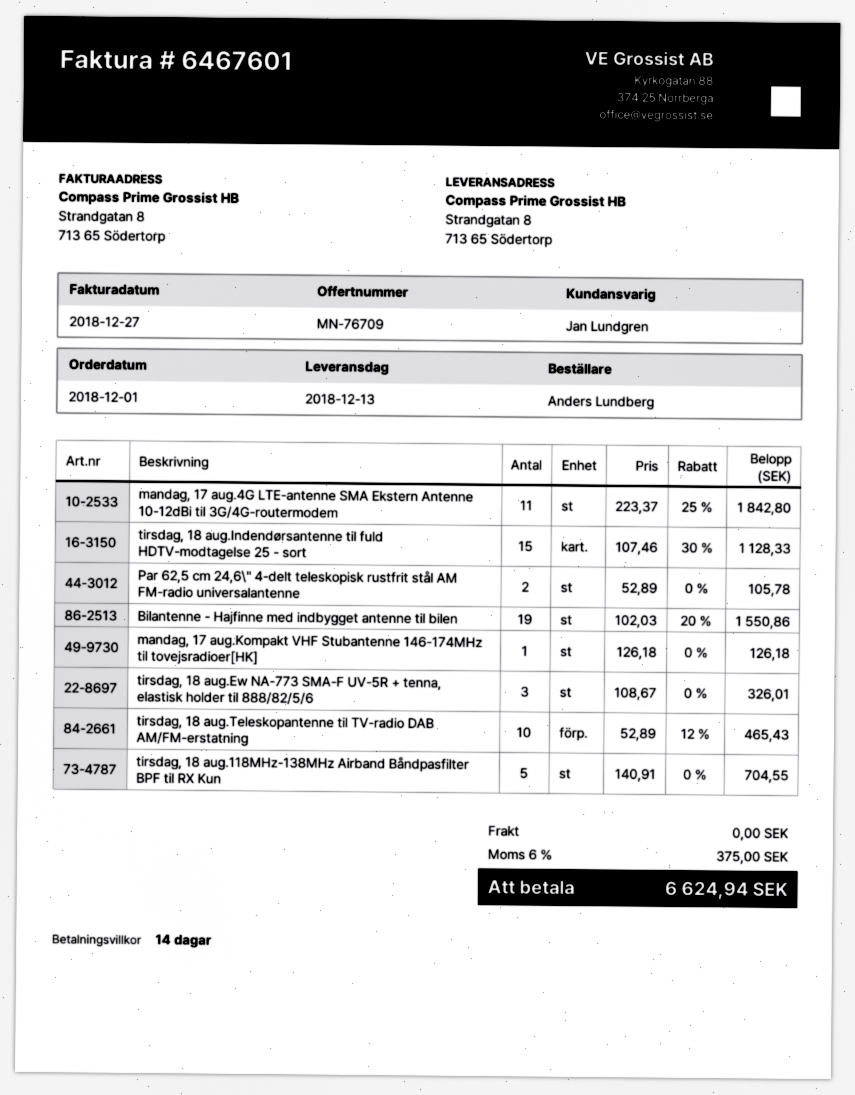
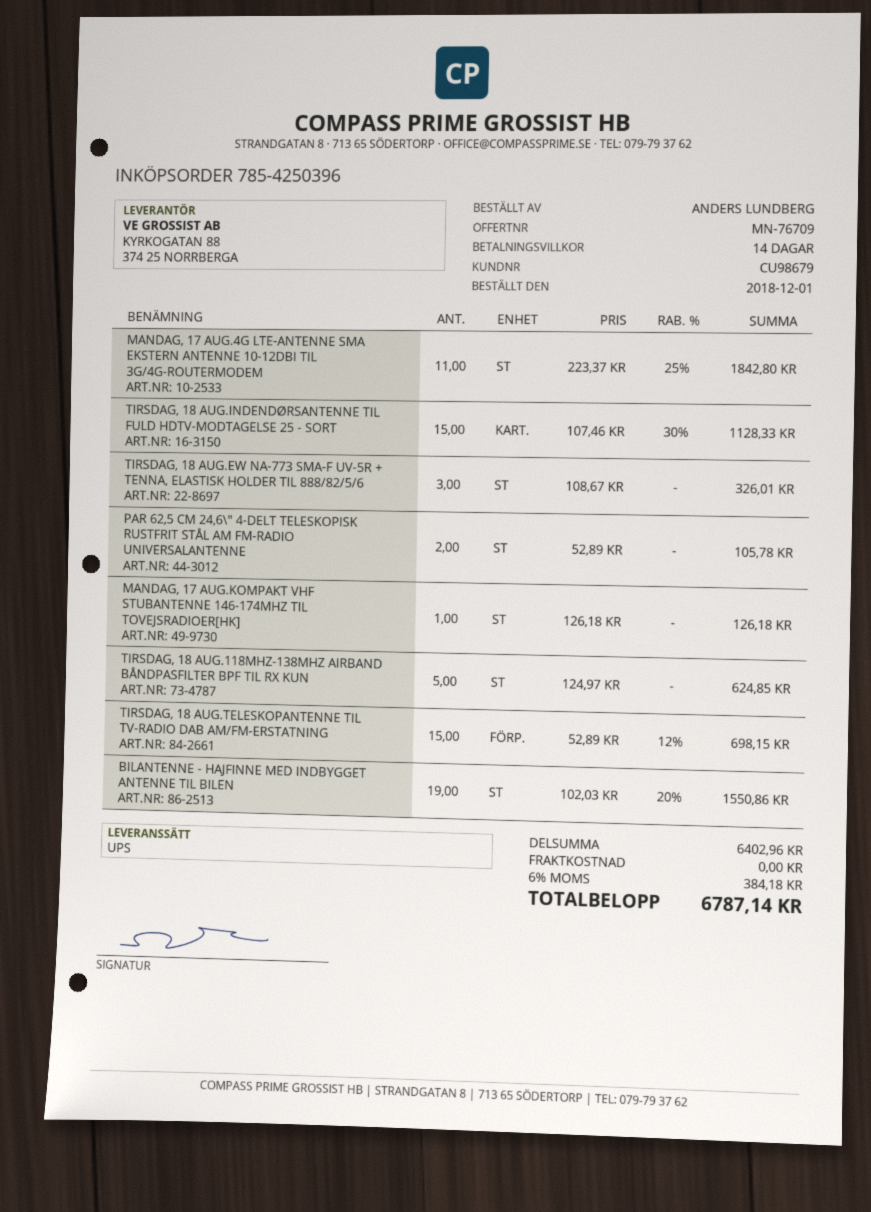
tirsdag, 18 aug.Teleskopantenne til TV-radio DAB AM/FM-erstatning: 10 x 52.89 - 12% = 465.43 -> 15 x 52.89 - 12% = 698.15
tirsdag, 18 aug.118MHz-138MHz Airband Båndpasfilter BPF til RX Kun: 5 x 140.91 = 704.55 -> 5 x 124.97 = 624.85
tax: 6% = 375.00 -> 6% = 384.18
total: 6624.94 -> 6787.14

